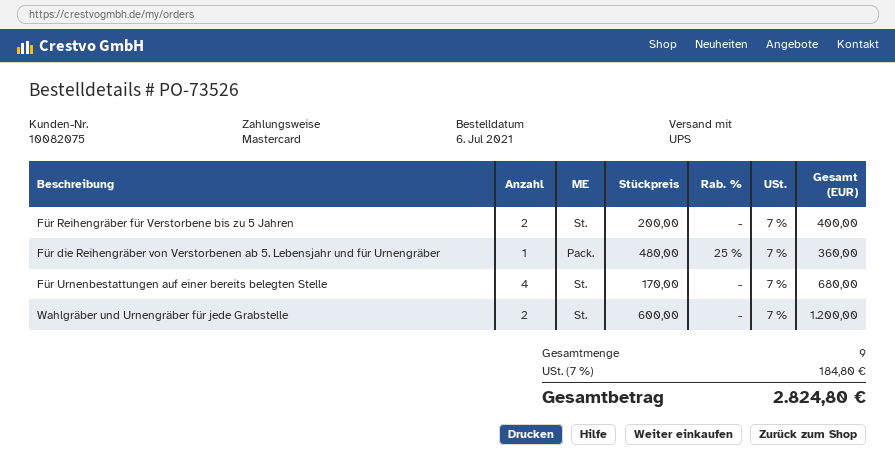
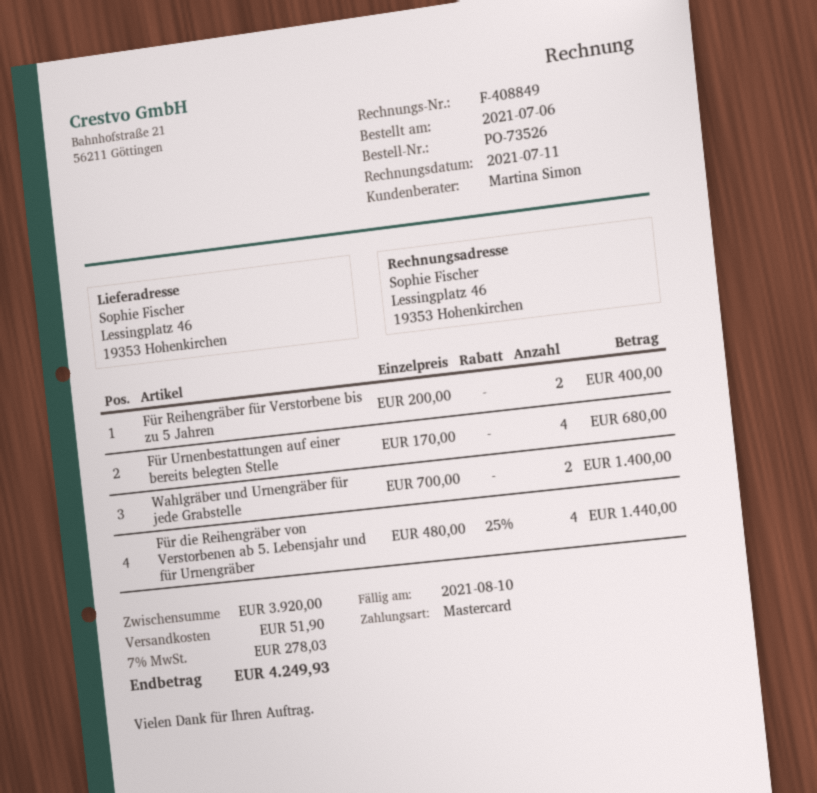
Für die Reihengräber von Verstorbenen ab 5. Lebensjahr und für Urnengräber: 1 x 480.00 - 25% = 360.00 -> 4 x 480.00 - 25% = 1440.00
Wahlgräber und Urnengräber für jede Grabstelle: 2 x 600.00 = 1200.00 -> 2 x 700.00 = 1400.00
shipping: none -> 51.90
tax: 7% = 184.80 -> 7% = 278.03
total: 2824.80 -> 4249.93

